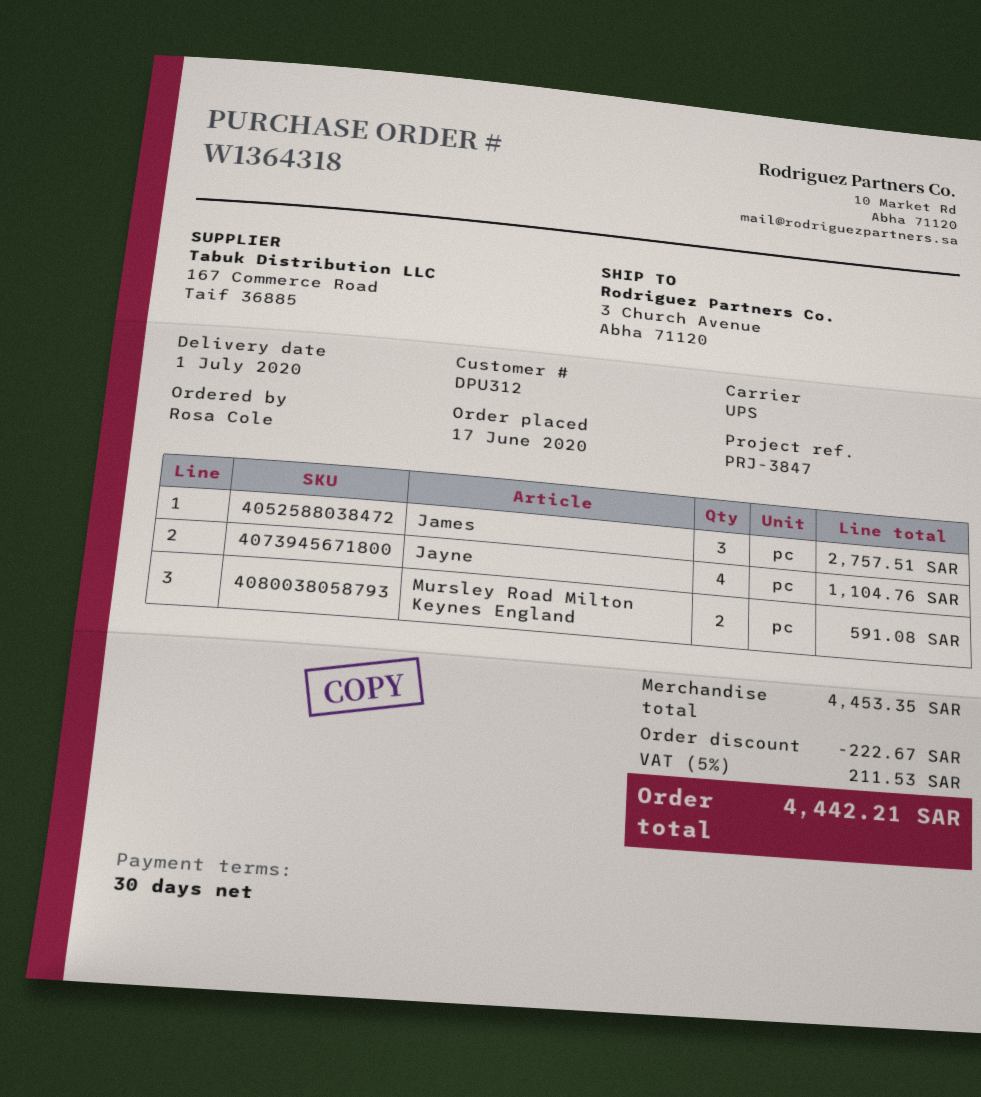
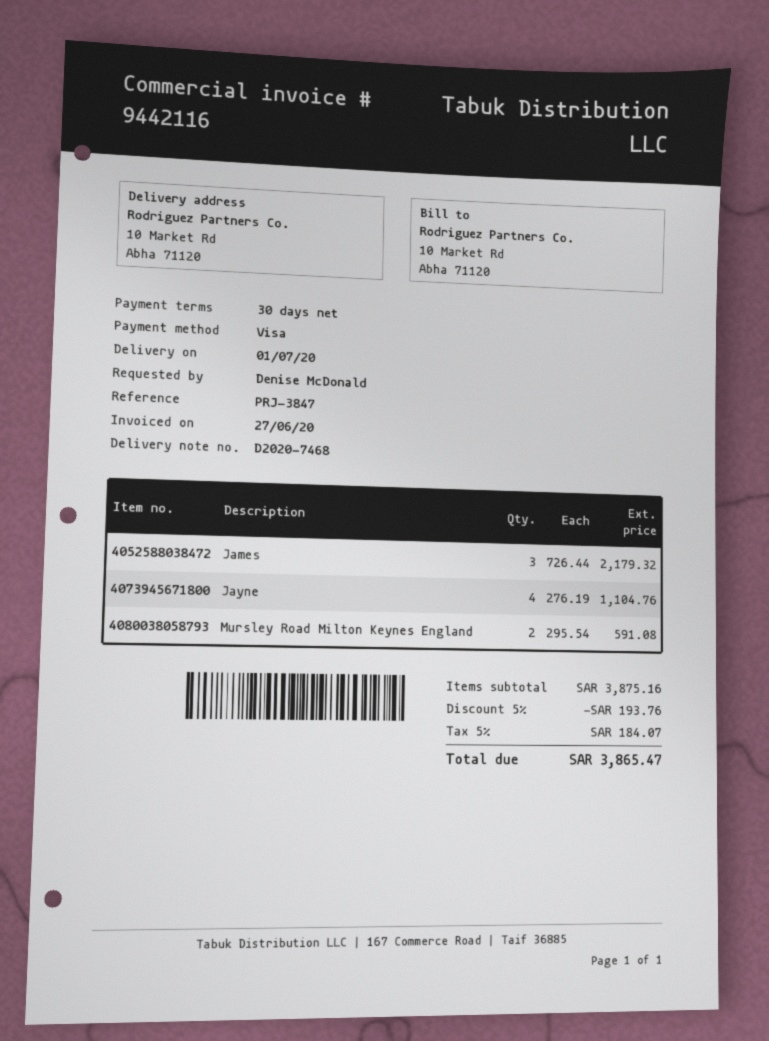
ordered by: Rosa Cole -> Denise McDonald
ship to: 3 Church Avenue, Abha 71120 -> 10 Market Rd, Abha 71120
James: 3 for 2757.51 -> 3 for 2179.32
subtotal: 4453.35 -> 3875.16
discount: 222.67 -> 193.76
tax: 5% = 211.53 -> 5% = 184.07
total: 4442.21 -> 3865.47

